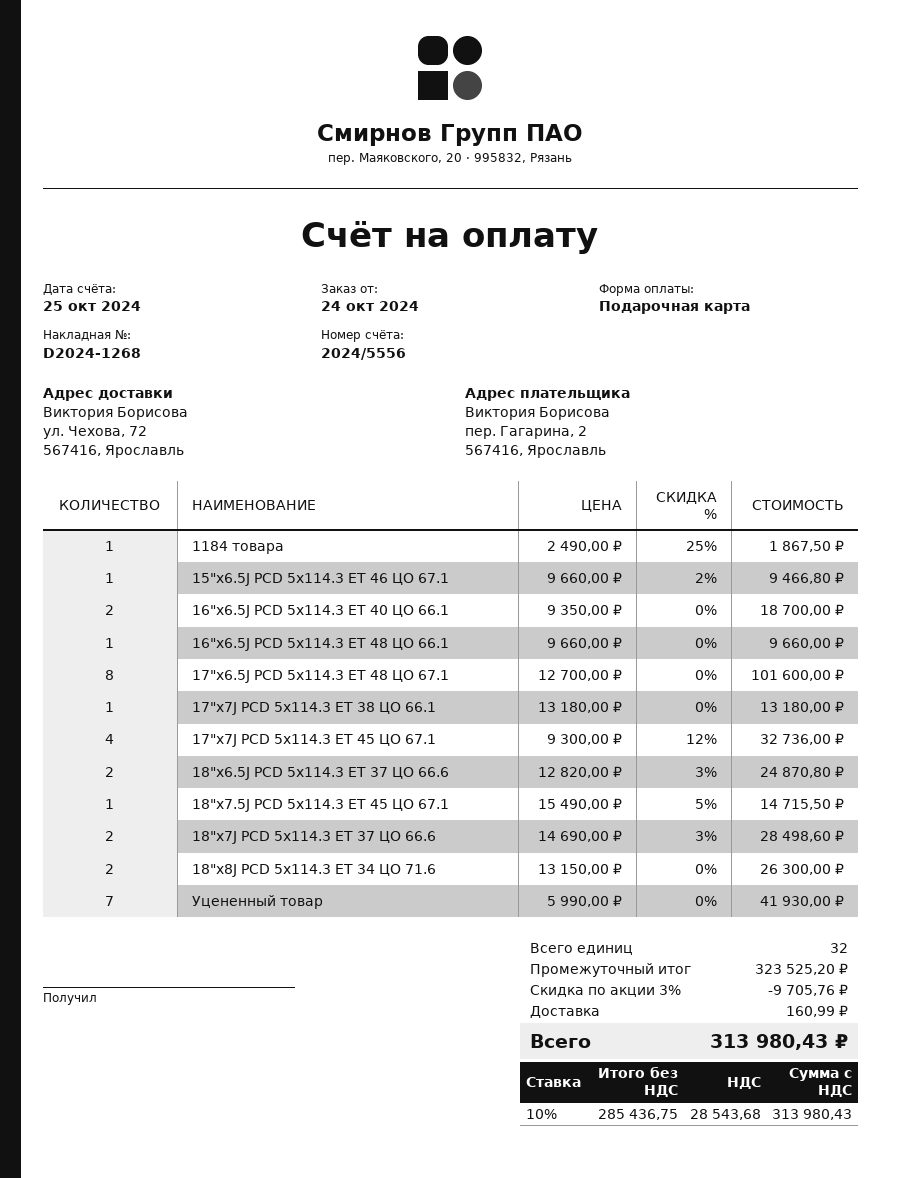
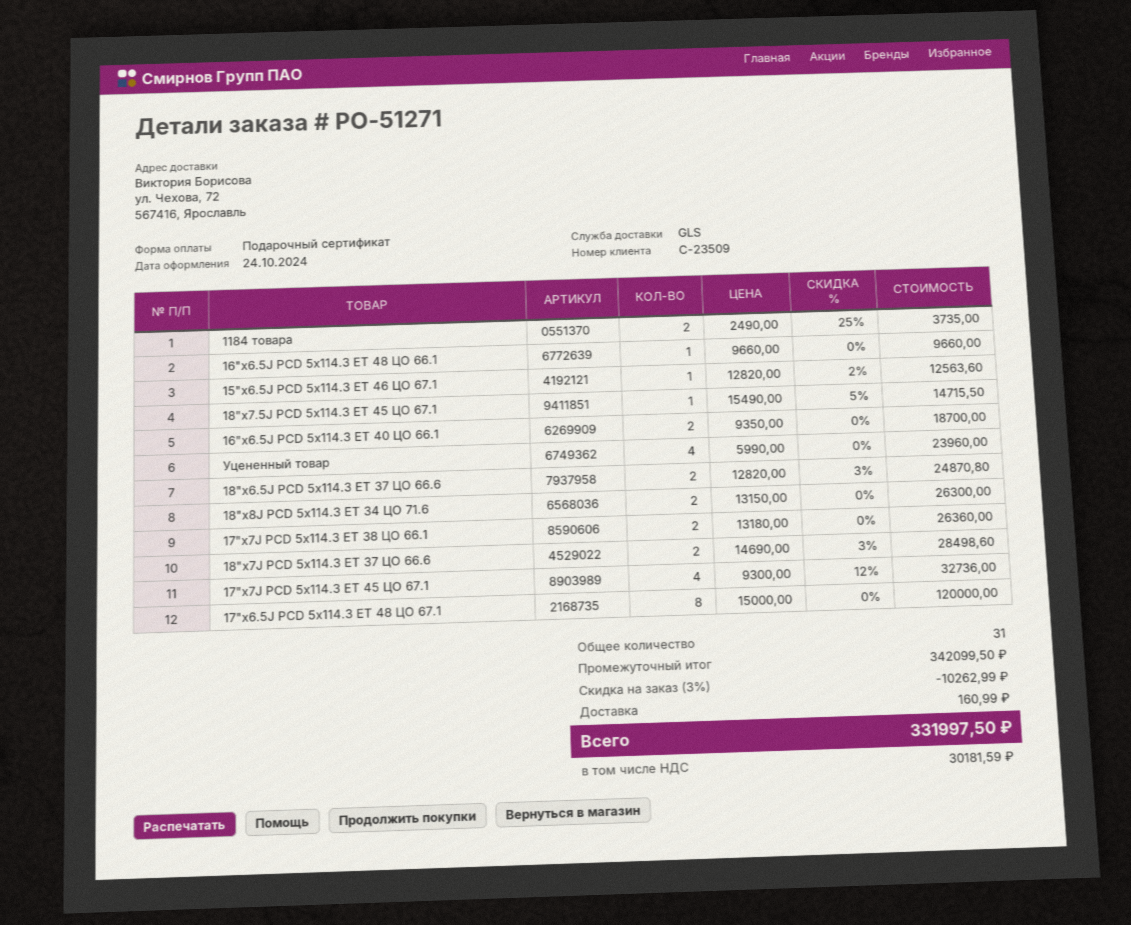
1184 товара: 1 x 2490.00 - 25% = 1867.50 -> 2 x 2490.00 - 25% = 3735.00
15"x6.5J PCD 5x114.3 ЕТ 46 ЦО 67.1: 1 x 9660.00 - 2% = 9466.80 -> 1 x 12820.00 - 2% = 12563.60
17"x6.5J PCD 5x114.3 ЕТ 48 ЦО 67.1: 8 x 12700.00 = 101600.00 -> 8 x 15000.00 = 120000.00
17"x7J PCD 5x114.3 ЕТ 38 ЦО 66.1: 1 x 13180.00 = 13180.00 -> 2 x 13180.00 = 26360.00
Уцененный товар: 7 x 5990.00 = 41930.00 -> 4 x 5990.00 = 23960.00
total quantity: 32 -> 31
subtotal: 323525.20 -> 342099.50
discount: 3% = 9705.76 -> 3% = 10262.99
tax: 28543.68 -> 30181.59
total: 313980.43 -> 331997.50

